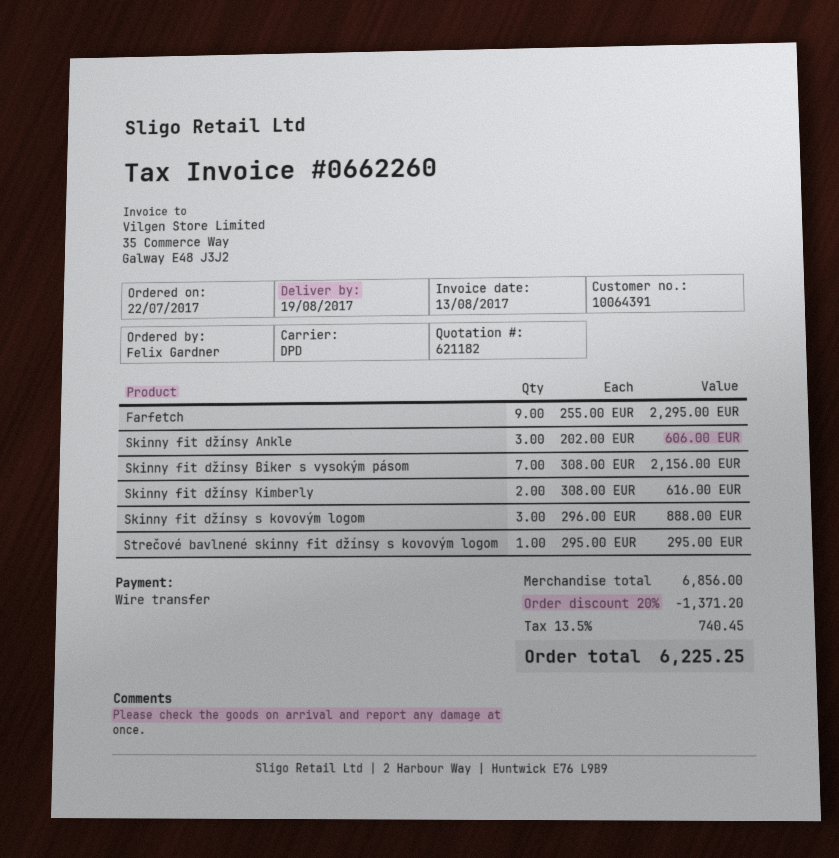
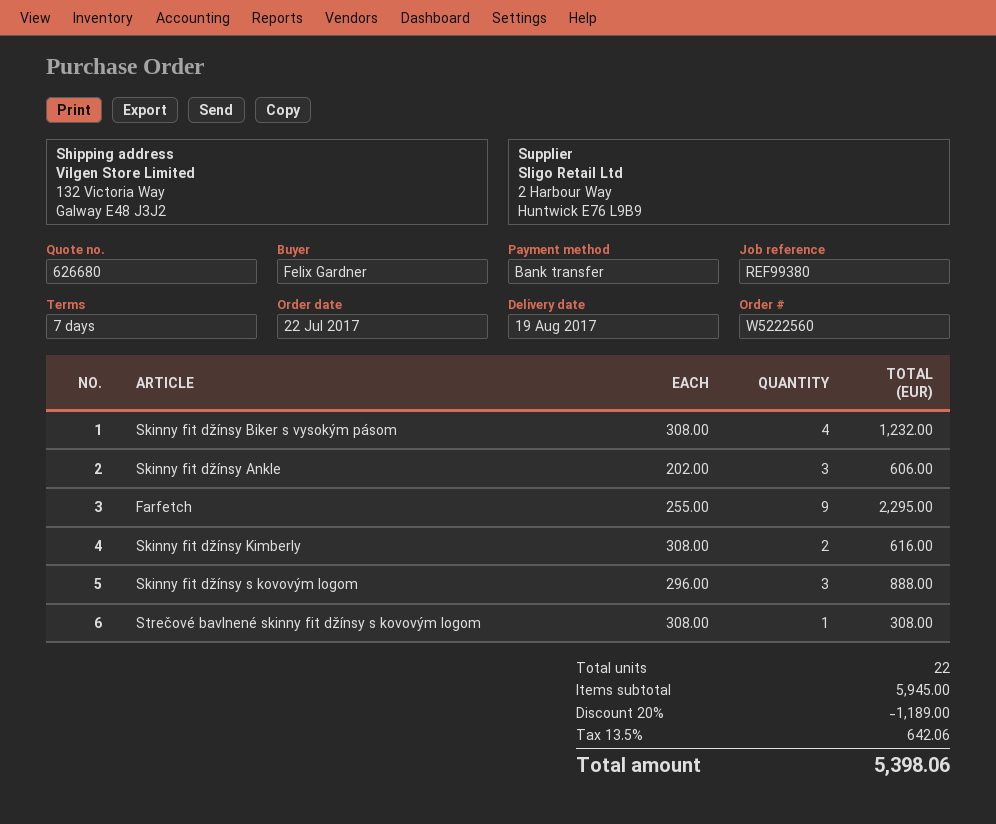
quote number: 621182 -> 626680
Skinny fit džínsy Biker s vysokým pásom: 7 x 308.00 = 2156.00 -> 4 x 308.00 = 1232.00
Strečové bavlnené skinny fit džínsy s kovovým logom: 1 x 295.00 = 295.00 -> 1 x 308.00 = 308.00
subtotal: 6856.00 -> 5945.00
discount: 20% = 1371.20 -> 20% = 1189.00
tax: 13.5% = 740.45 -> 13.5% = 642.06
total: 6225.25 -> 5398.06

